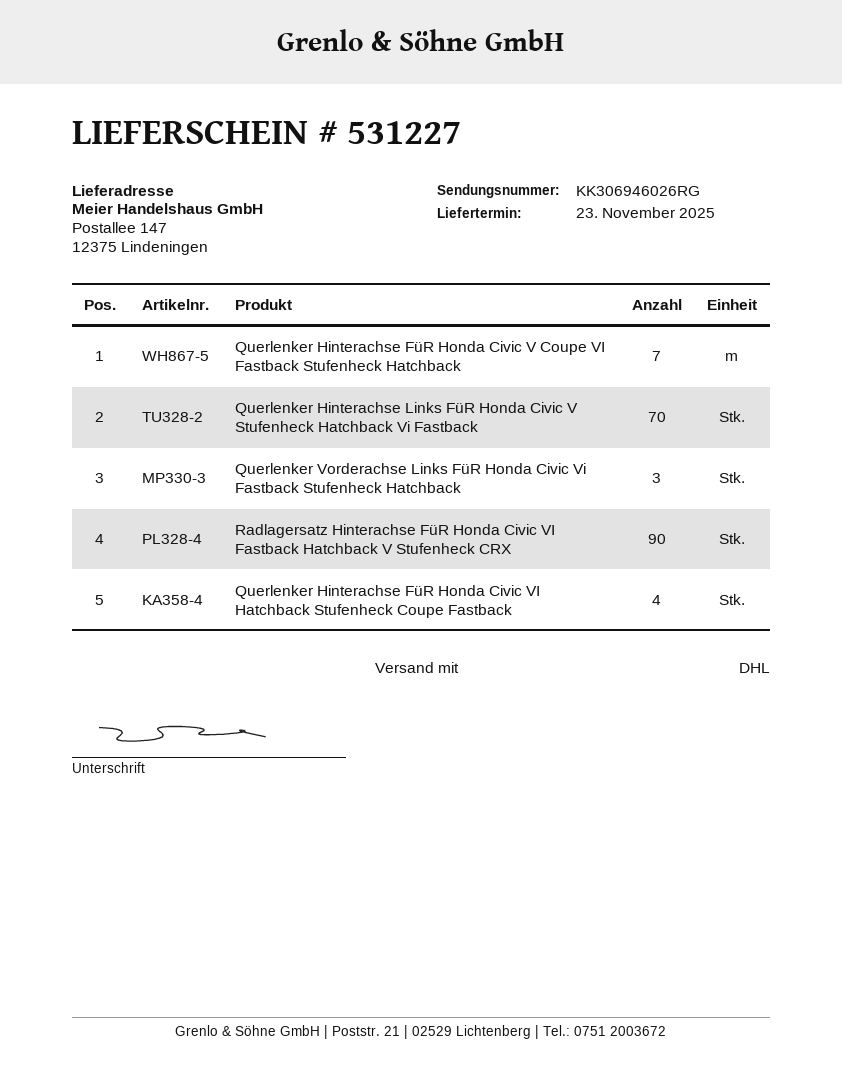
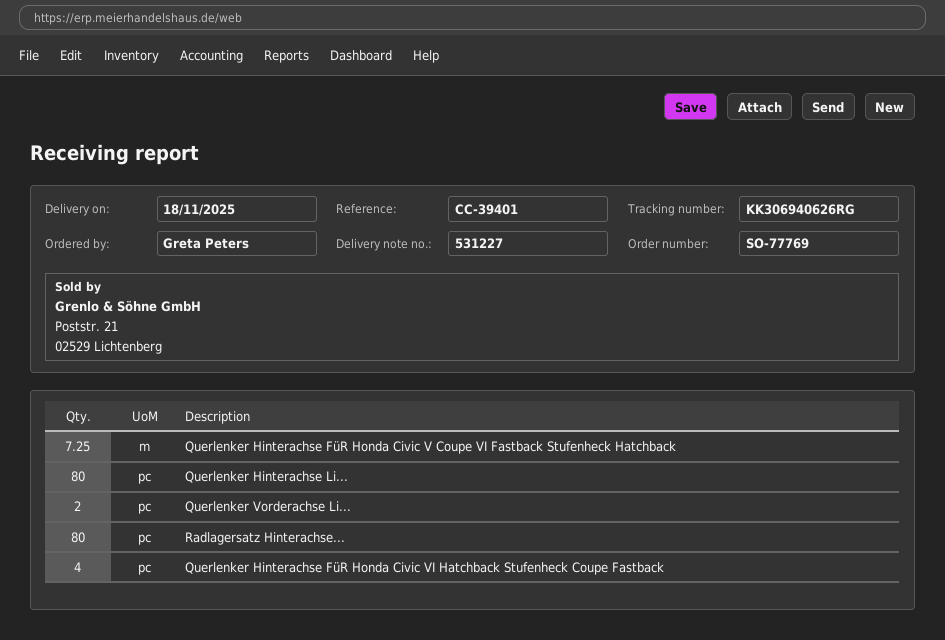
delivery date: 2025-11-23 -> 2025-11-18
tracking number: KK306946026RG -> KK306940626RG
Querlenker Hinterachse FüR Honda Civic V Coupe VI Fastback Stufenheck Hatchback: 7 -> 7.25
Querlenker Hinterachse Links FüR Honda Civic V Stufenheck Hatchback Vi Fastback: 70 -> 80
Querlenker Vorderachse Links FüR Honda Civic Vi Fastback Stufenheck Hatchback: 3 -> 2
Radlagersatz Hinterachse FüR Honda Civic VI Fastback Hatchback V Stufenheck CRX: 90 -> 80

